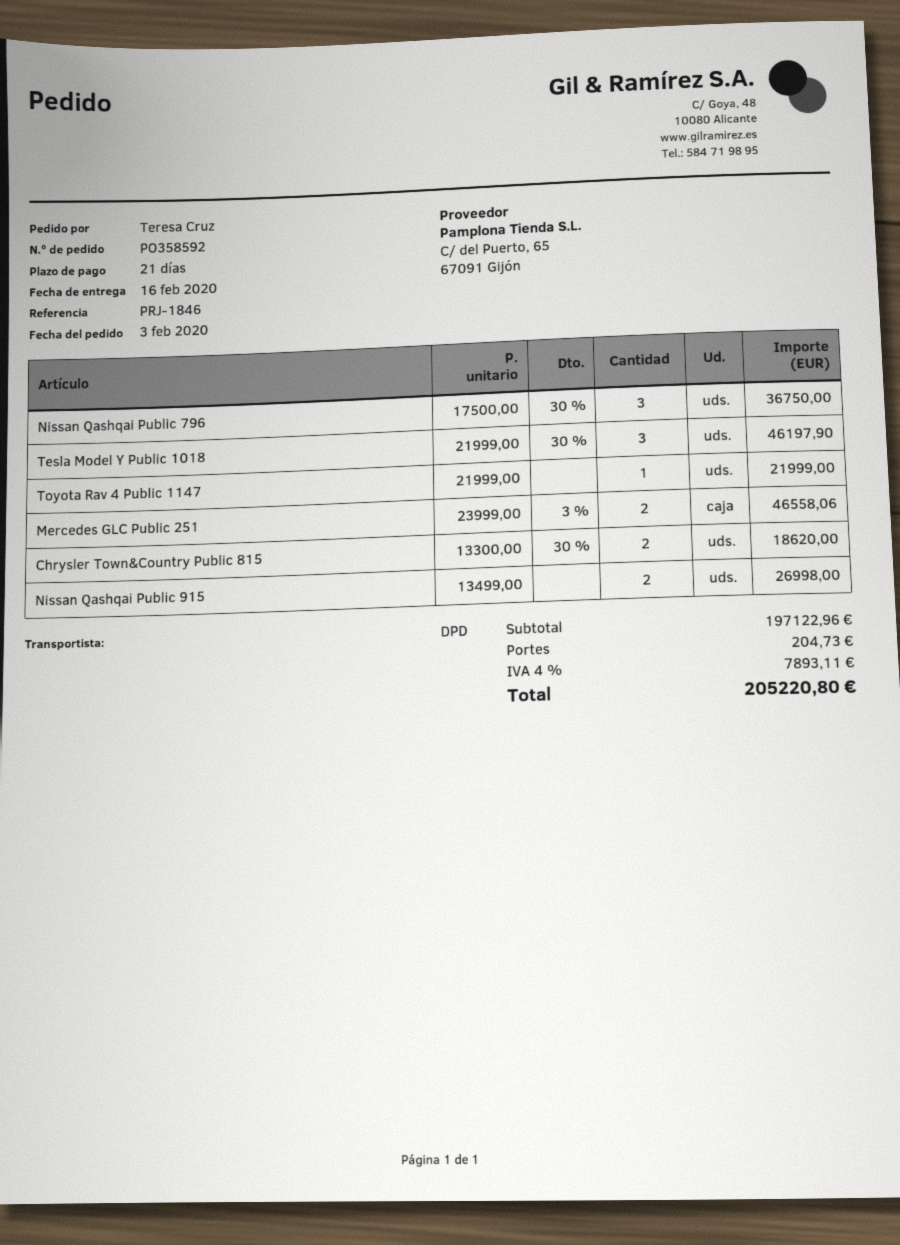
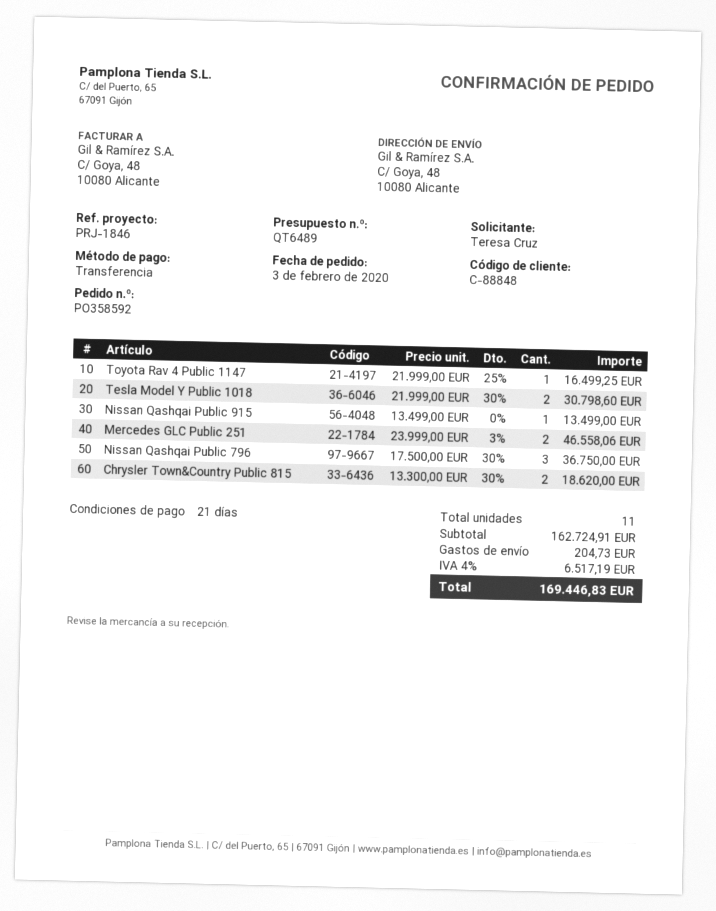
Tesla Model Y Public 1018: 3 x 21999.00 - 30% = 46197.90 -> 2 x 21999.00 - 30% = 30798.60
Toyota Rav 4 Public 1147: 1 x 21999.00 = 21999.00 -> 1 x 21999.00 - 25% = 16499.25
Nissan Qashqai Public 915: 2 x 13499.00 = 26998.00 -> 1 x 13499.00 = 13499.00
subtotal: 197122.96 -> 162724.91
tax: 4% = 7893.11 -> 4% = 6517.19
total: 205220.80 -> 169446.83

